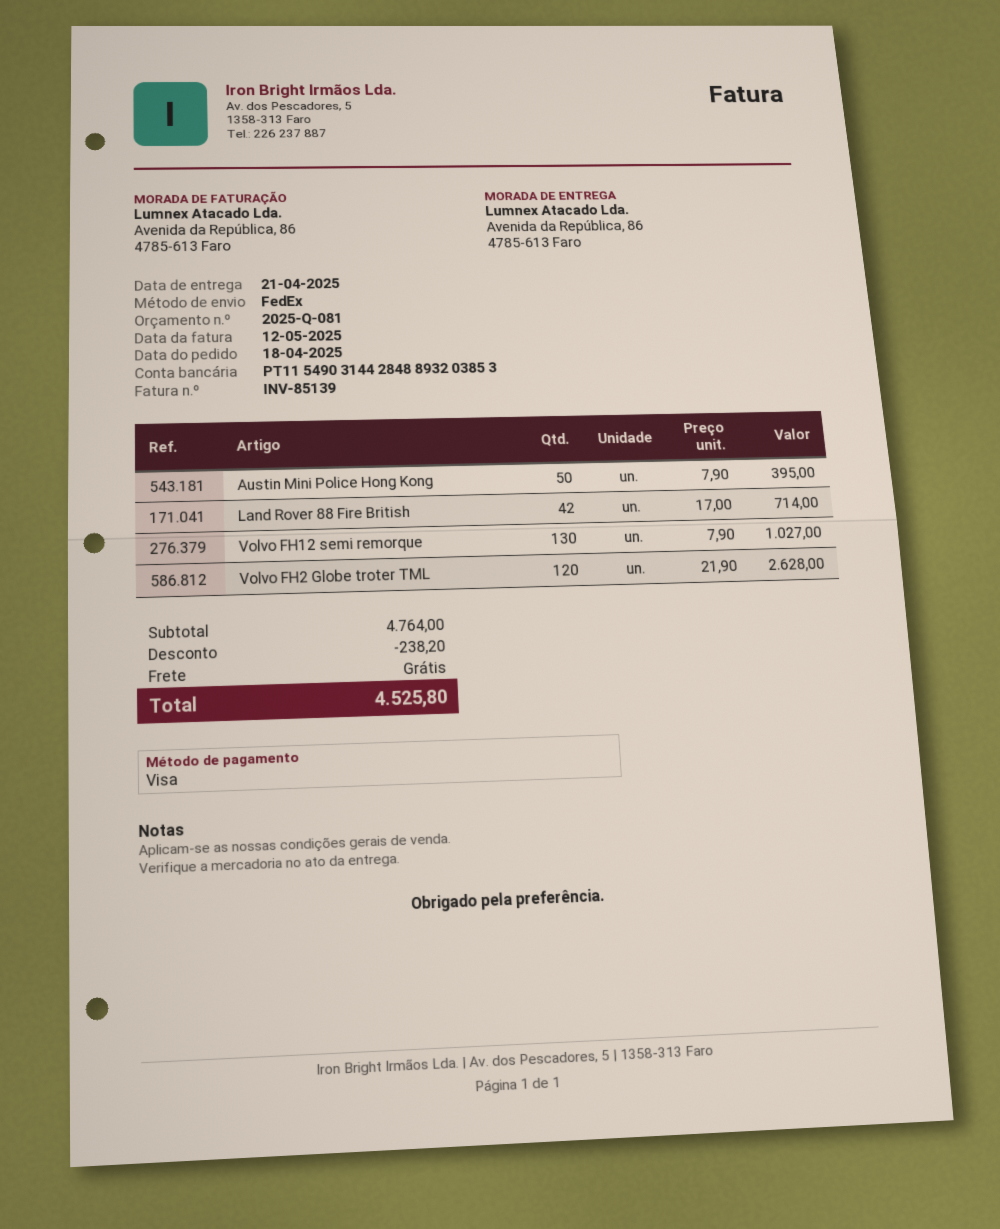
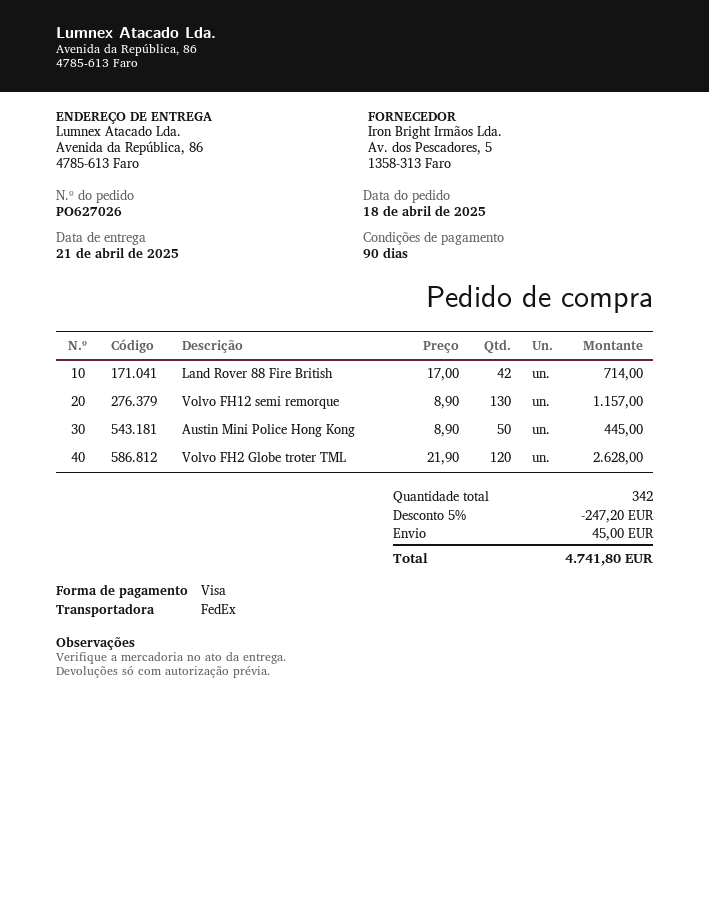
Austin Mini Police Hong Kong: 50 x 7.90 = 395.00 -> 50 x 8.90 = 445.00
Volvo FH12 semi remorque: 130 x 7.90 = 1027.00 -> 130 x 8.90 = 1157.00
discount: 238.20 -> 247.20
shipping: 0.00 -> 45.00
total: 4525.80 -> 4741.80

